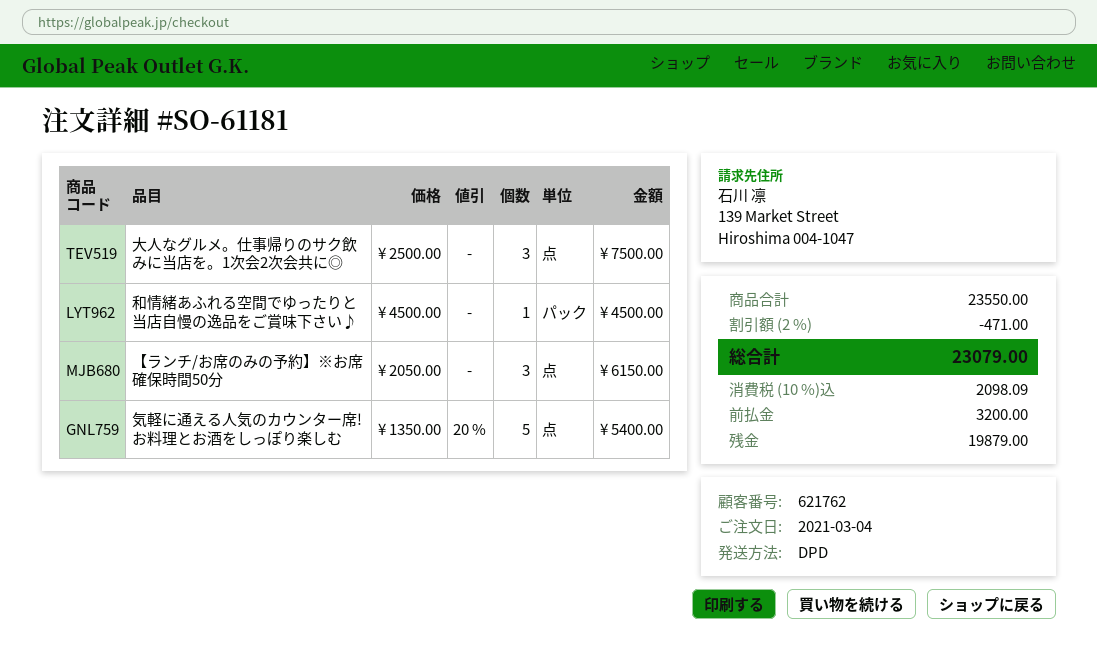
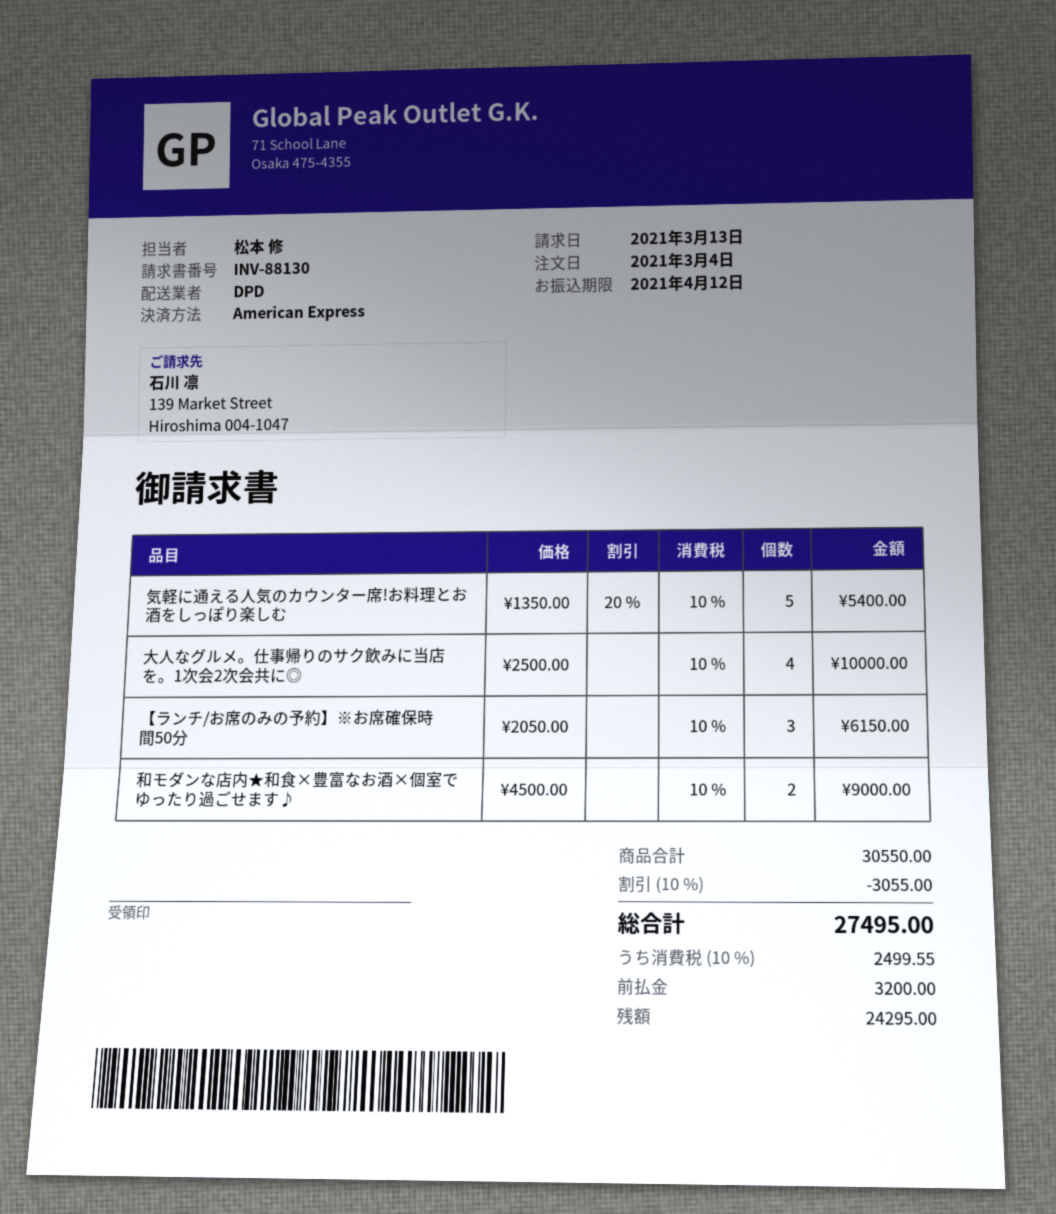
大人なグルメ。仕事帰りのサク飲みに当店を。1次会2次会共に◎: 3 x 2500.00 = 7500.00 -> 4 x 2500.00 = 10000.00
和情緒あふれる空間でゆったりと当店自慢の逸品をご賞味下さい♪: 1 x 4500.00 = 4500.00 -> none
和モダンな店内★和食×豊富なお酒×個室でゆったり過ごせます♪: none -> 2 x 4500.00 = 9000.00
subtotal: 23550.00 -> 30550.00
discount: 2% = 471.00 -> 10% = 3055.00
tax: 10% = 2098.09 -> 10% = 2499.55
total: 23079.00 -> 27495.00
balance: 19879.00 -> 24295.00

